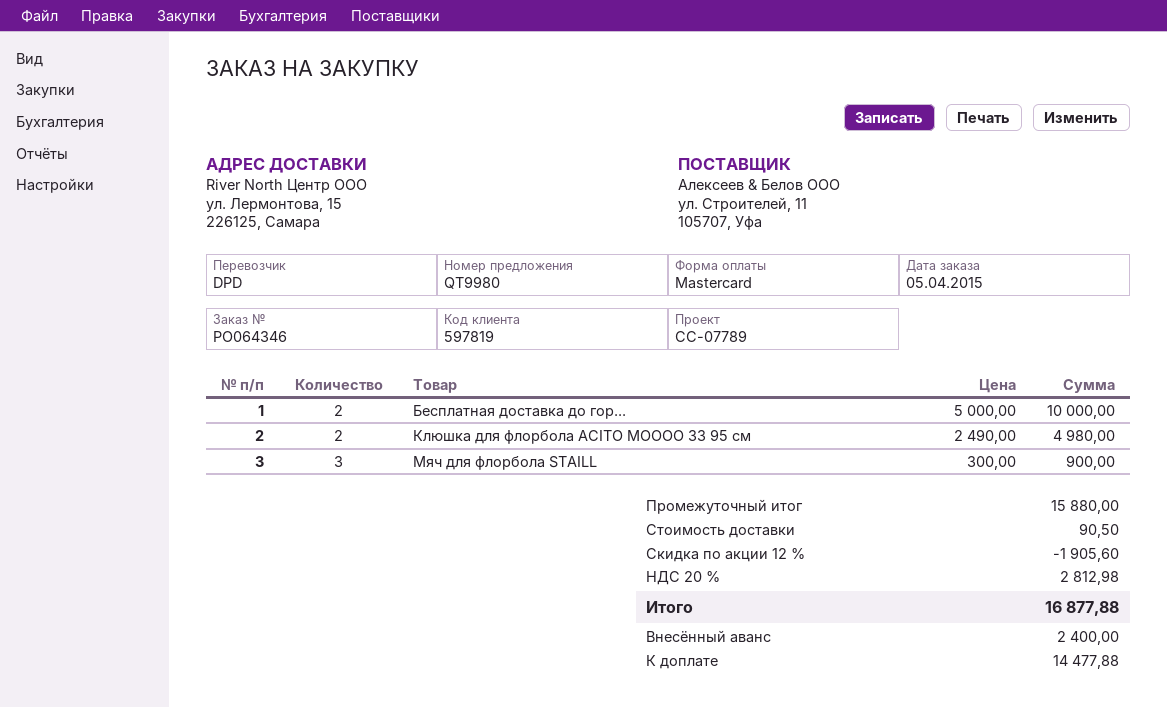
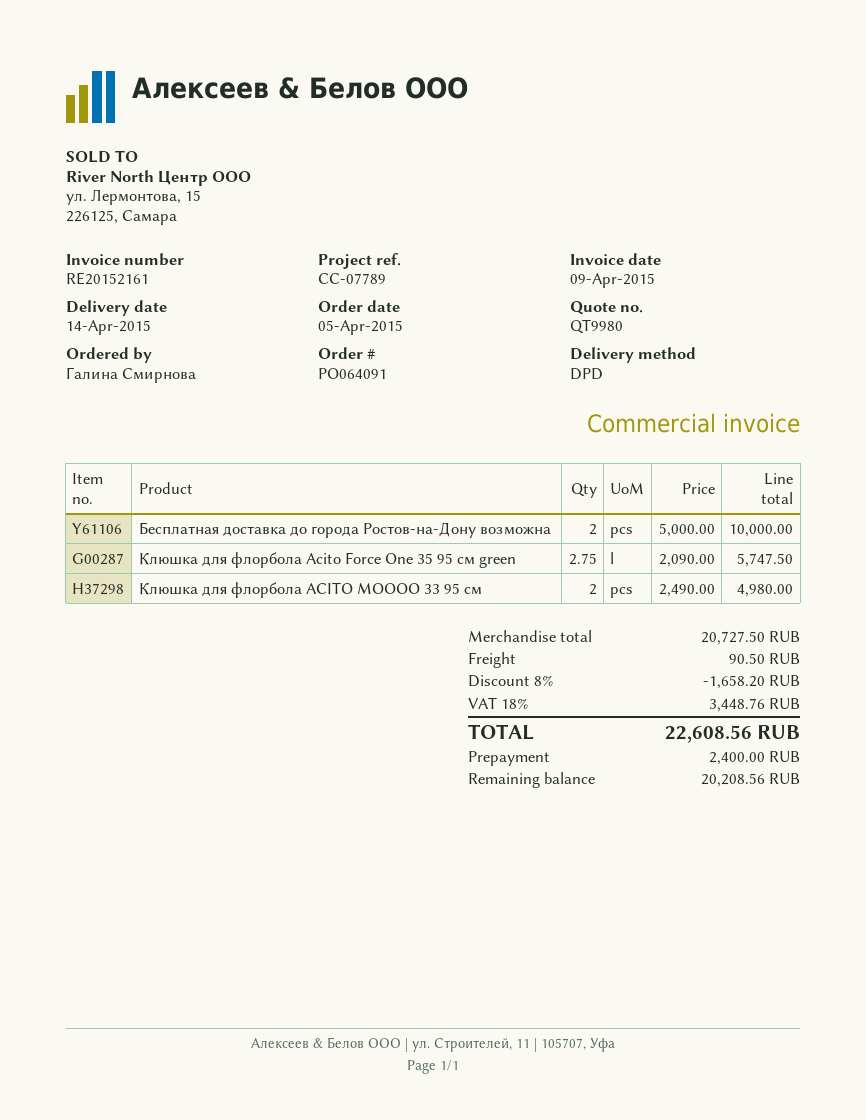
order number: PO064346 -> PO064091
Мяч для флорбола STAILL: 3 x 300.00 = 900.00 -> none
Клюшка для флорбола Acito Force One 35 95 см green: none -> 2.75 x 2090.00 = 5747.50
subtotal: 15880.00 -> 20727.50
discount: 12% = 1905.60 -> 8% = 1658.20
tax: 20% = 2812.98 -> 18% = 3448.76
total: 16877.88 -> 22608.56
balance: 14477.88 -> 20208.56

